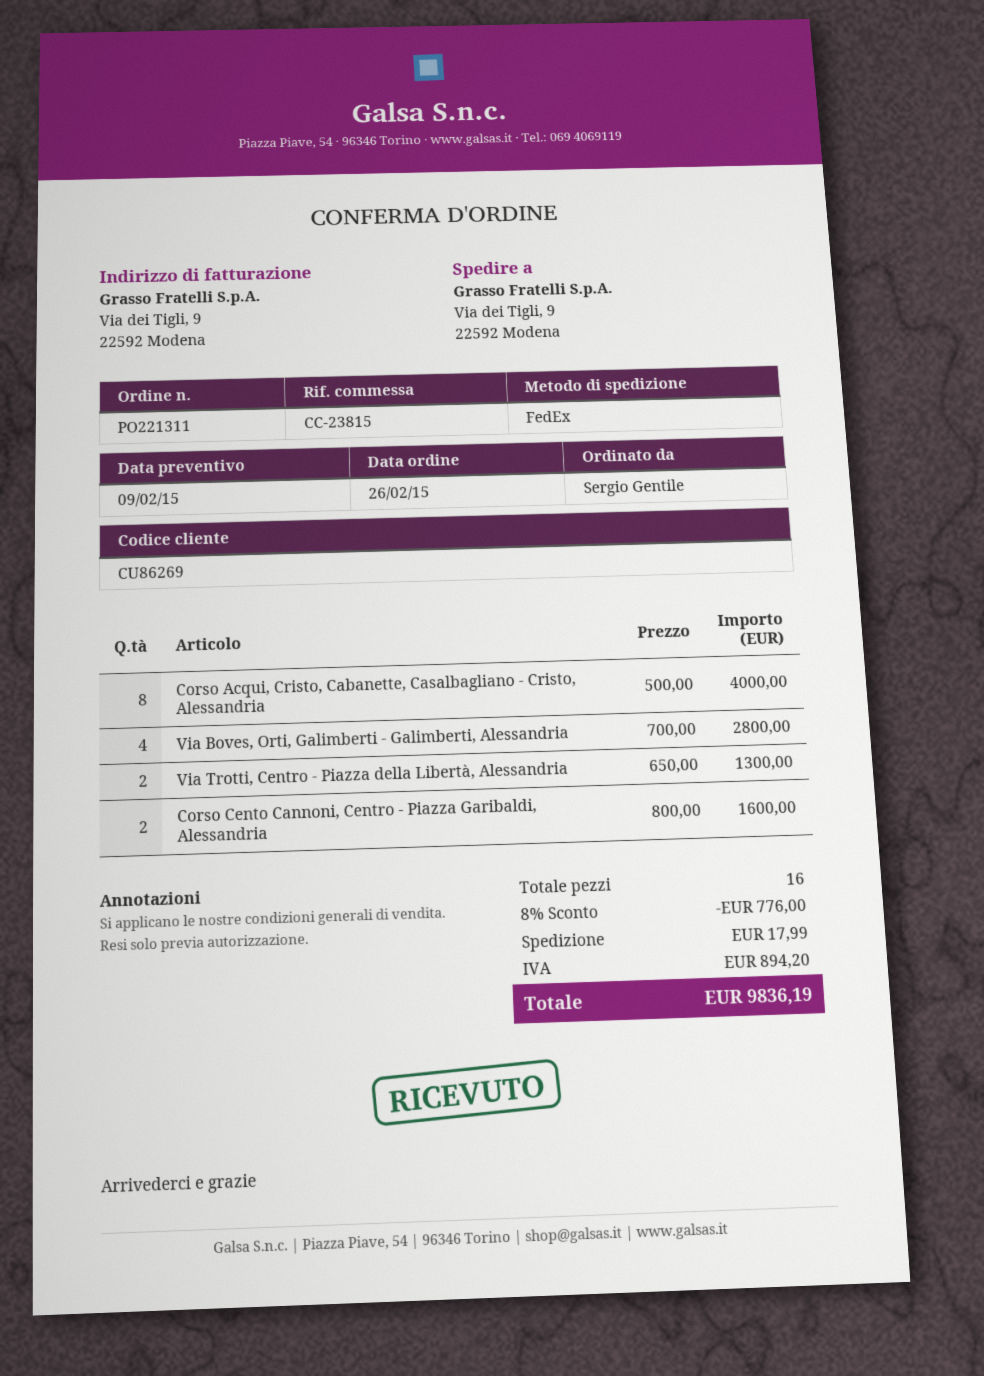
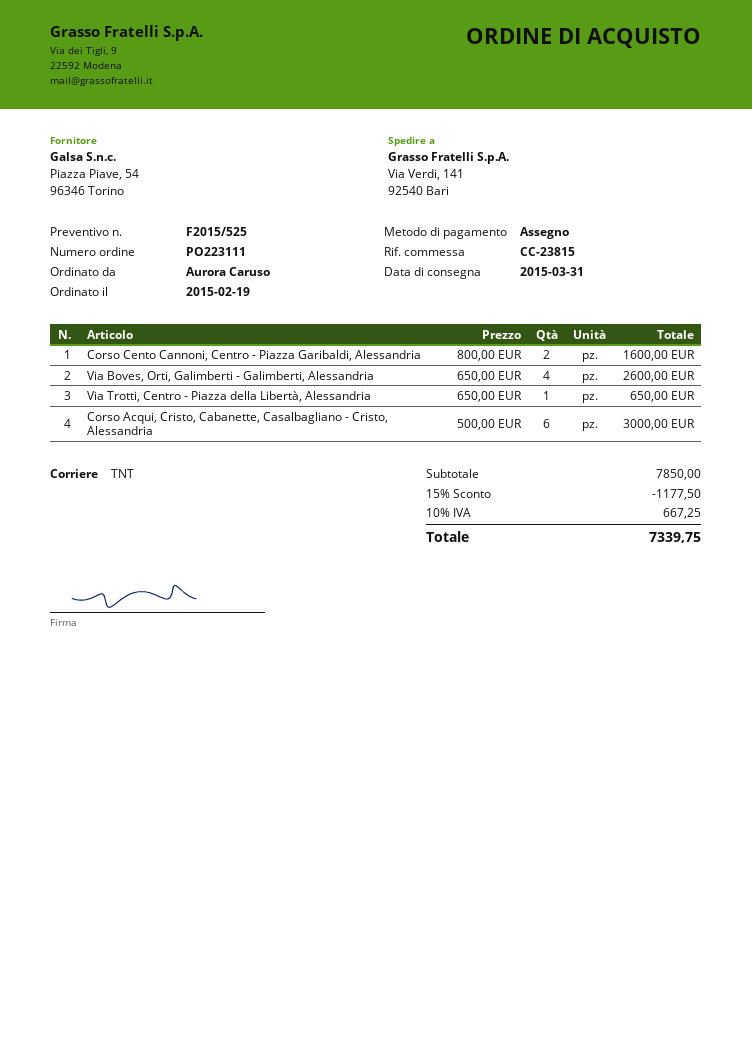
order number: PO221311 -> PO223111
order date: 2015-02-26 -> 2015-02-19
ordered by: Sergio Gentile -> Aurora Caruso
shipping method: FedEx -> TNT
ship to: Via dei Tigli, 9, 22592 Modena -> Via Verdi, 141, 92540 Bari
Corso Acqui, Cristo, Cabanette, Casalbagliano - Cristo, Alessandria: 8 x 500.00 = 4000.00 -> 6 x 500.00 = 3000.00
Via Boves, Orti, Galimberti - Galimberti, Alessandria: 4 x 700.00 = 2800.00 -> 4 x 650.00 = 2600.00
Via Trotti, Centro - Piazza della Libertà, Alessandria: 2 x 650.00 = 1300.00 -> 1 x 650.00 = 650.00
discount: 8% = 776.00 -> 15% = 1177.50
shipping: 17.99 -> none
tax: 894.20 -> 667.25
total: 9836.19 -> 7339.75

